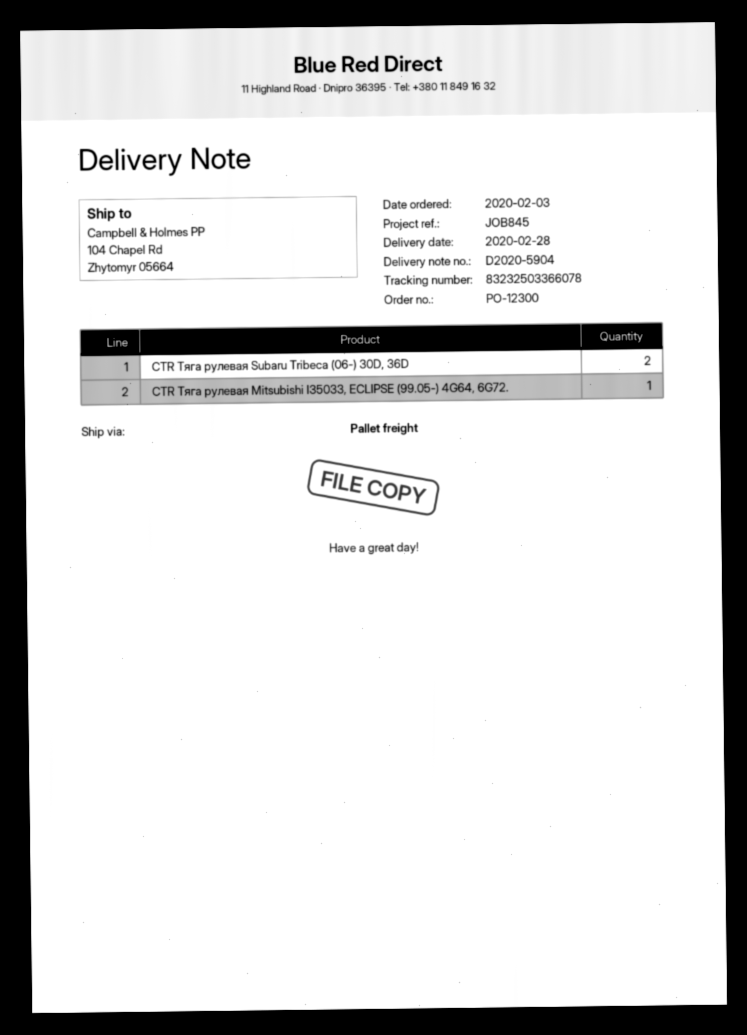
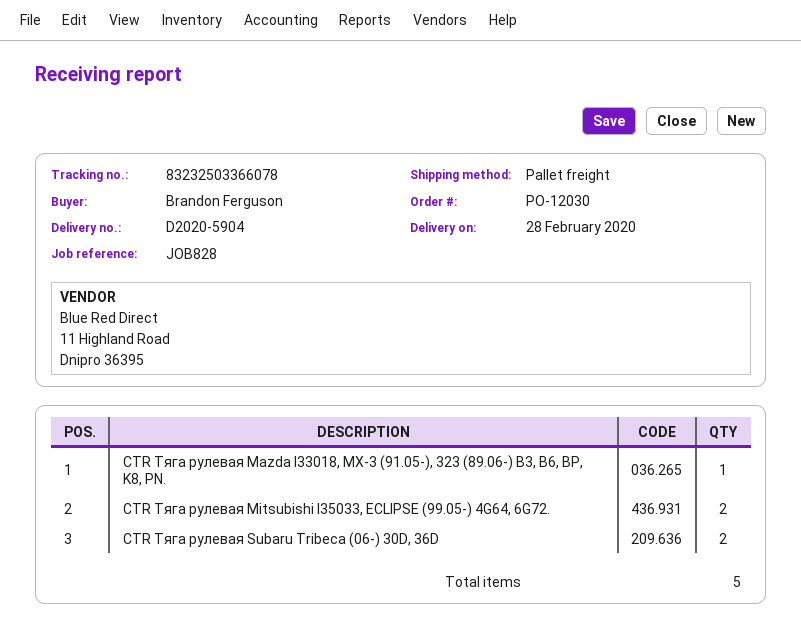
order number: PO-12300 -> PO-12030
reference: JOB845 -> JOB828
CTR Тяга рулевая Mitsubishi I35033, ECLIPSE (99.05-) 4G64, 6G72.: 1 -> 2
CTR Тяга рулевая Mazda I33018, MX-3 (91.05-), 323 (89.06-) B3, B6, BP, K8, PN.: none -> 1

